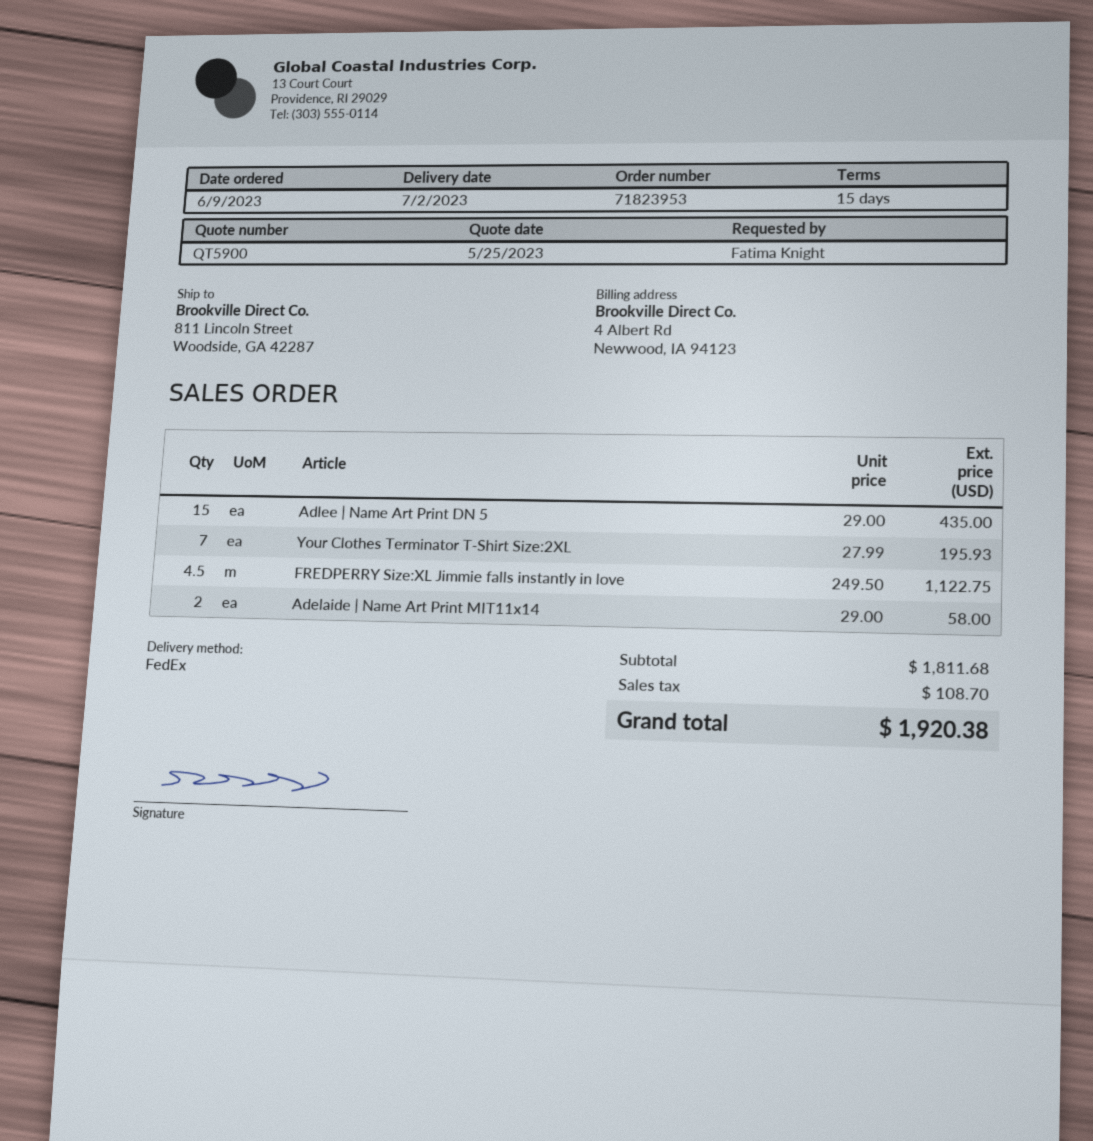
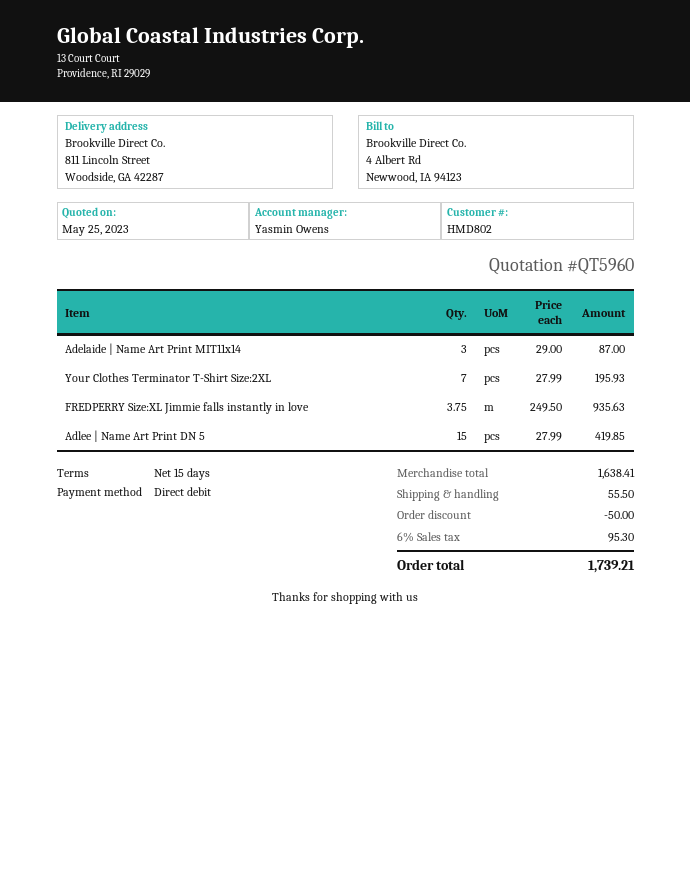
quote number: QT5900 -> QT5960
Adlee | Name Art Print DN 5: 15 x 29.00 = 435.00 -> 15 x 27.99 = 419.85
FREDPERRY Size:XL Jimmie falls instantly in love: 4.5 x 249.50 = 1122.75 -> 3.75 x 249.50 = 935.63
Adelaide | Name Art Print MIT11x14: 2 x 29.00 = 58.00 -> 3 x 29.00 = 87.00
subtotal: 1811.68 -> 1638.41
discount: none -> 50.00
shipping: none -> 55.50
tax: 108.70 -> 95.30
total: 1920.38 -> 1739.21

